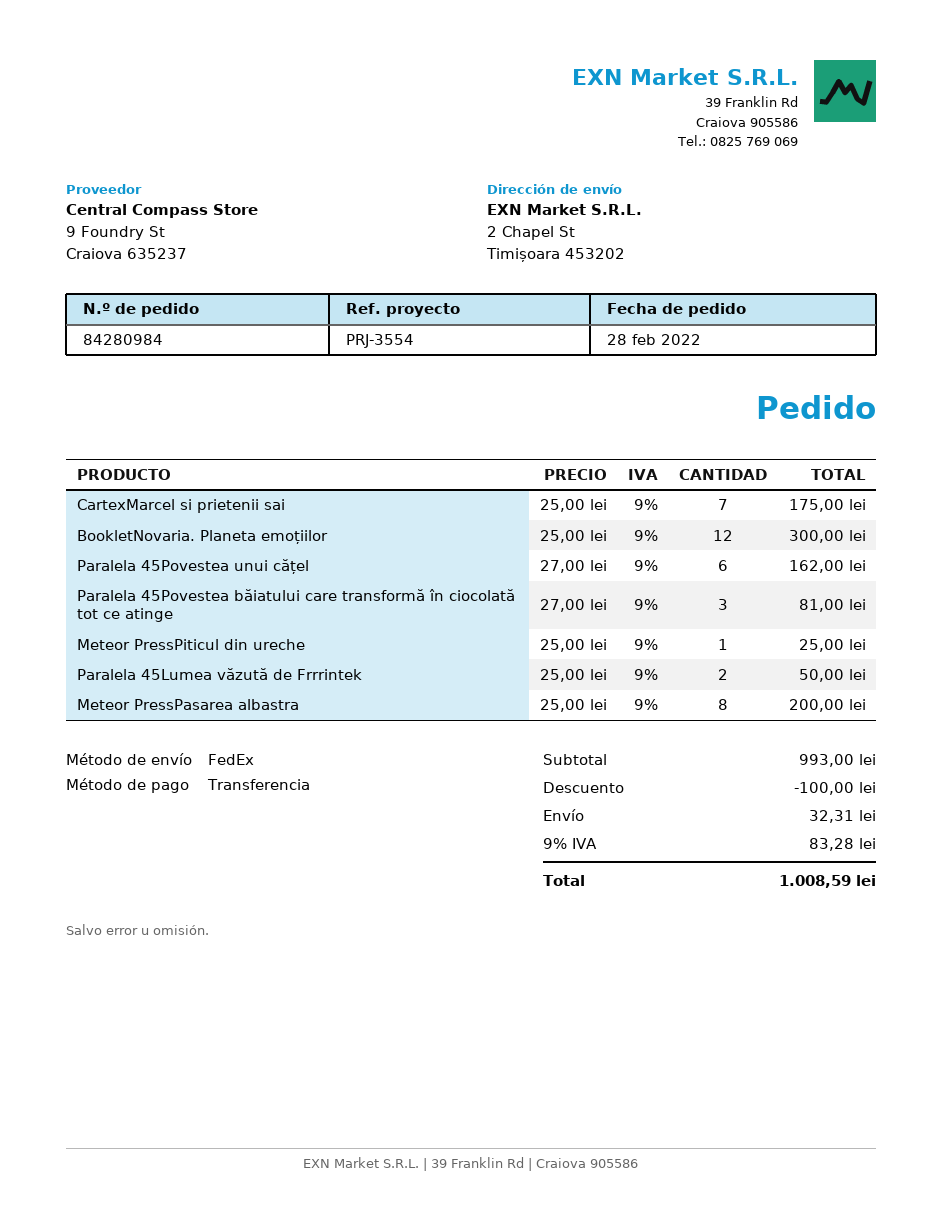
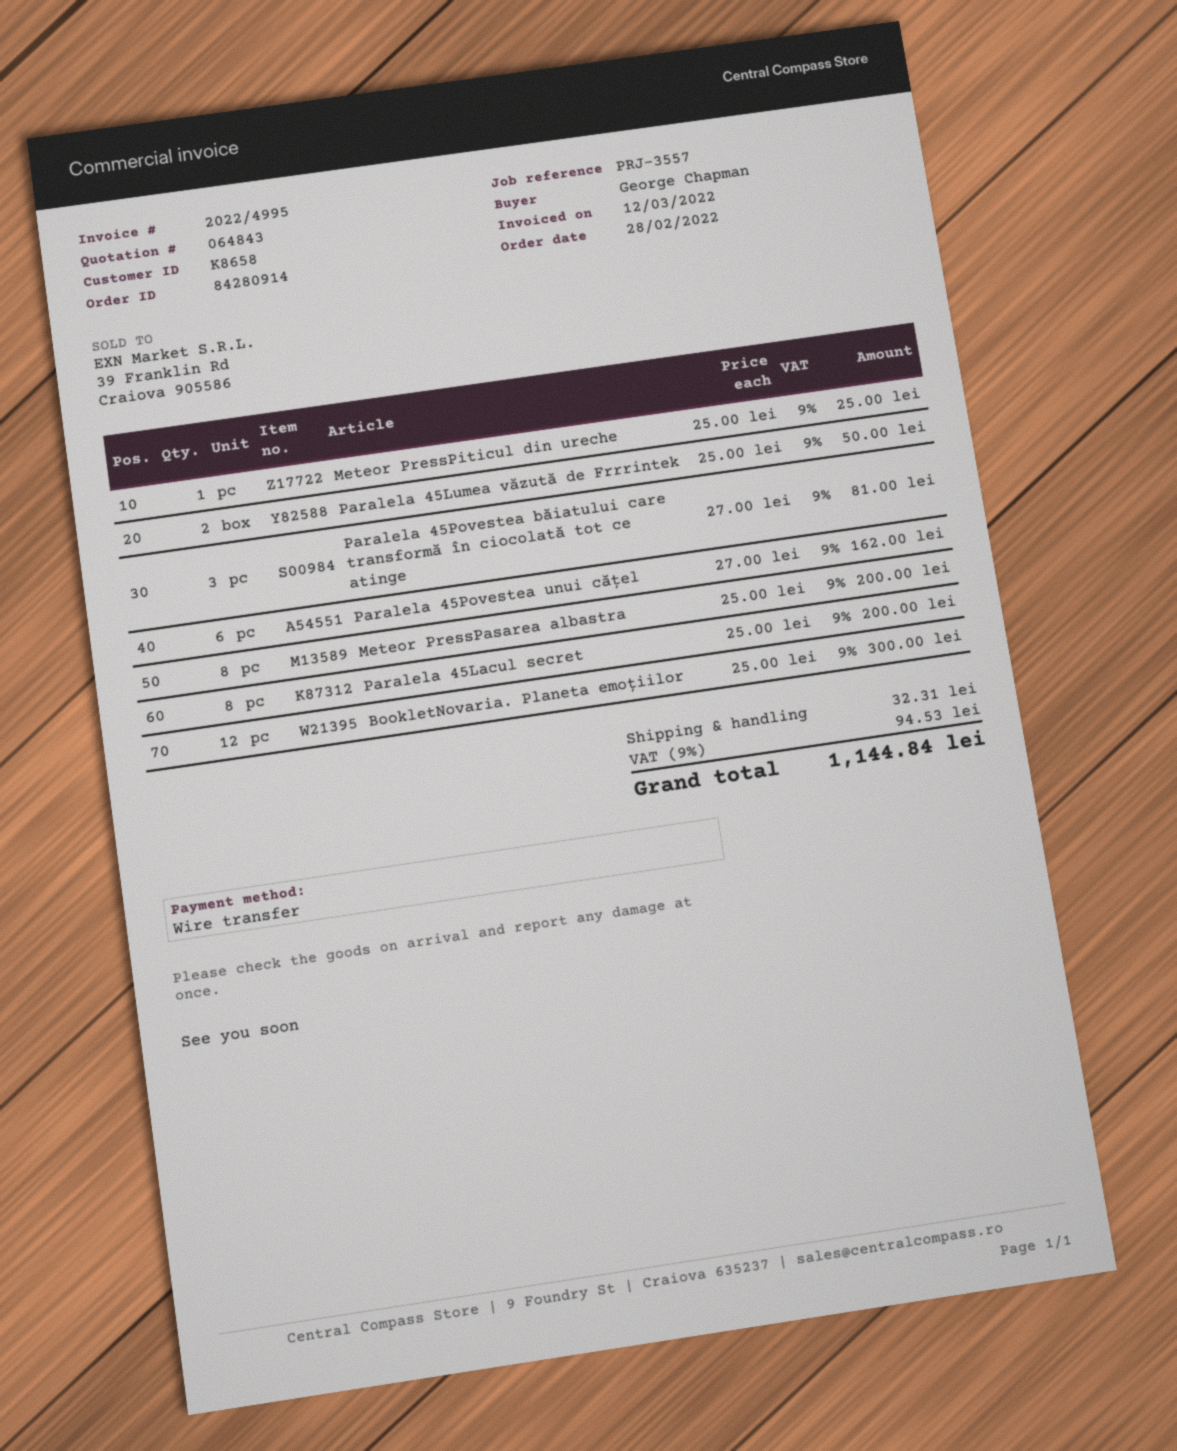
order number: 84280984 -> 84280914
reference: PRJ-3554 -> PRJ-3557
CartexMarcel si prietenii sai: 7 x 25.00 = 175.00 -> none
Paralela 45Lacul secret: none -> 8 x 25.00 = 200.00
discount: 100.00 -> none
tax: 9% = 83.28 -> 9% = 94.53
total: 1008.59 -> 1144.84

